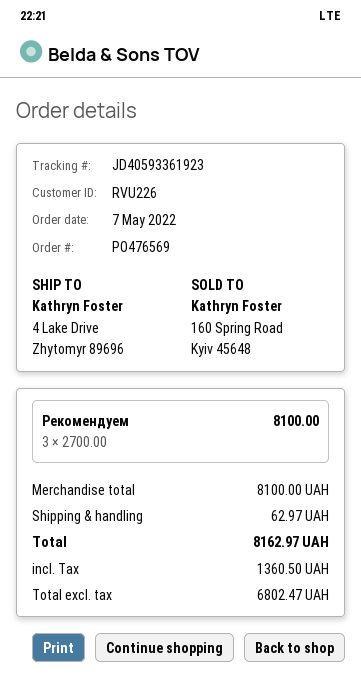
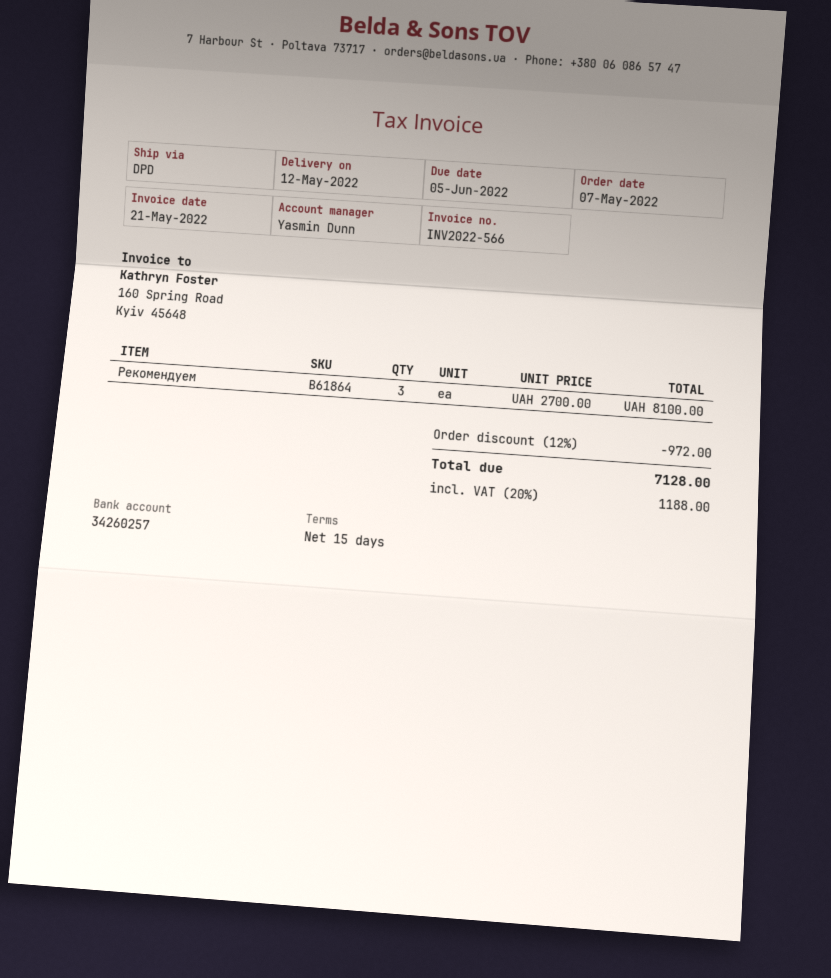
discount: none -> 12% = 972.00
shipping: 62.97 -> none
tax: 1360.50 -> 1188.00
total: 8162.97 -> 7128.00

